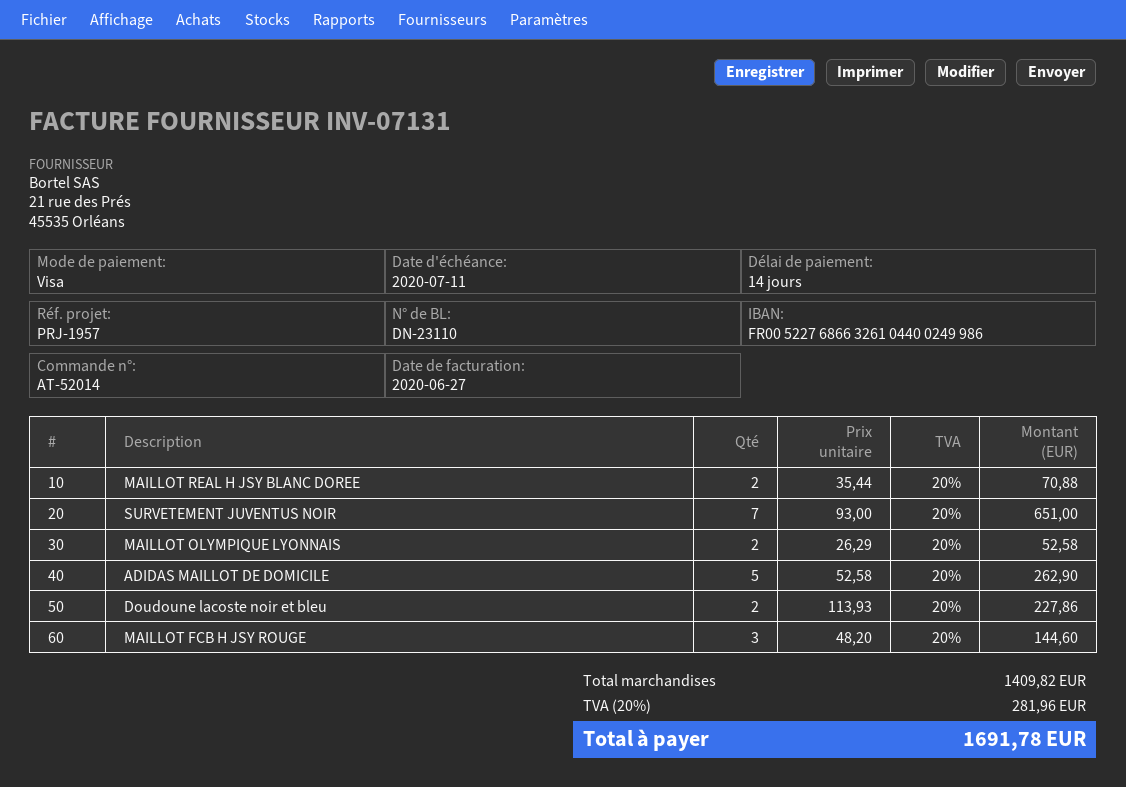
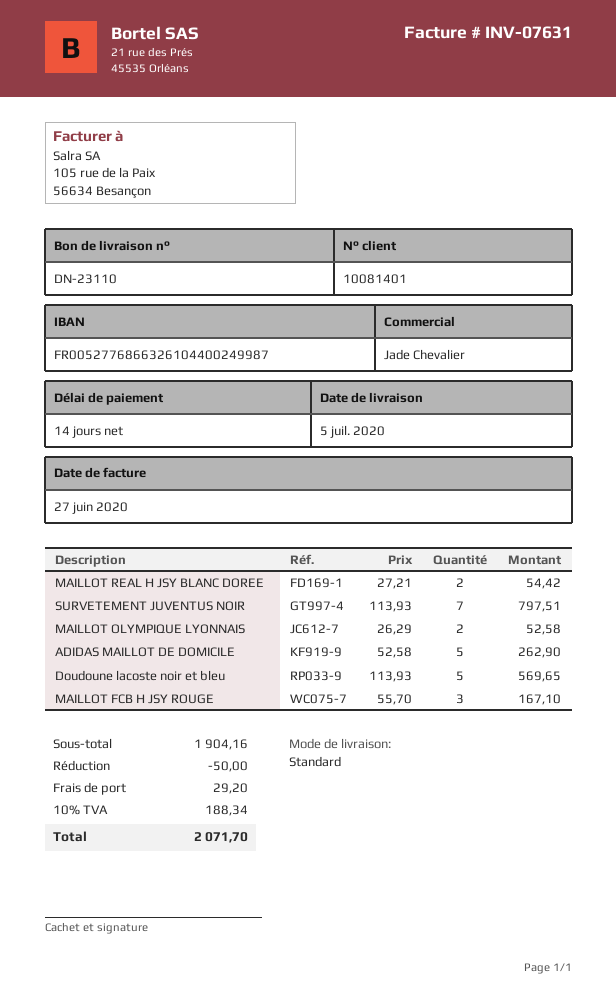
invoice number: INV-07131 -> INV-07631
bank account: FR0052276866326104400249986 -> FR0052776866326104400249987
MAILLOT REAL H JSY BLANC DOREE: 2 x 35.44 = 70.88 -> 2 x 27.21 = 54.42
SURVETEMENT JUVENTUS NOIR: 7 x 93.00 = 651.00 -> 7 x 113.93 = 797.51
Doudoune lacoste noir et bleu: 2 x 113.93 = 227.86 -> 5 x 113.93 = 569.65
MAILLOT FCB H JSY ROUGE: 3 x 48.20 = 144.60 -> 3 x 55.70 = 167.10
subtotal: 1409.82 -> 1904.16
discount: none -> 50.00
shipping: none -> 29.20
tax: 20% = 281.96 -> 10% = 188.34
total: 1691.78 -> 2071.70

